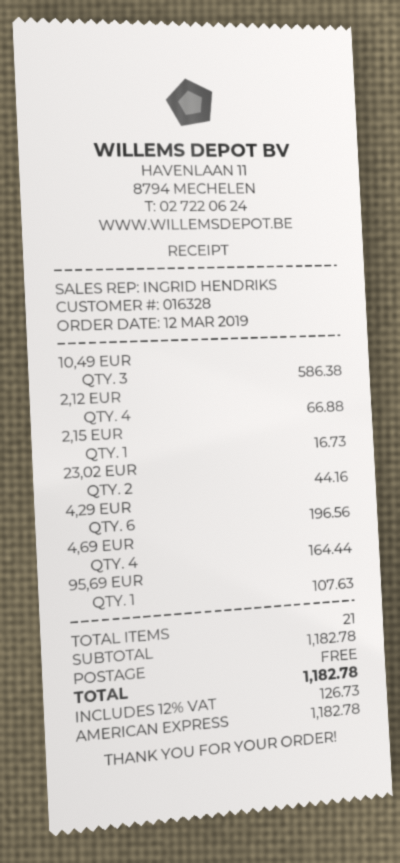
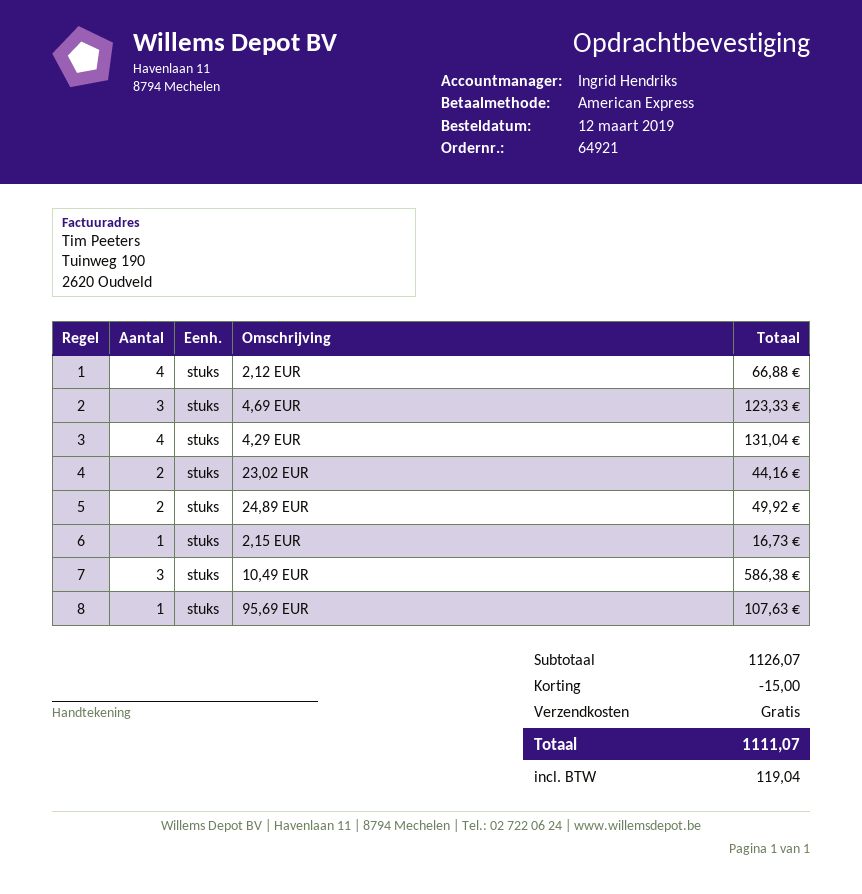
4,29 EUR: 6 for 196.56 -> 4 for 131.04
4,69 EUR: 4 for 164.44 -> 3 for 123.33
24,89 EUR: none -> 2 for 49.92
subtotal: 1182.78 -> 1126.07
discount: none -> 15.00
tax: 126.73 -> 119.04
total: 1182.78 -> 1111.07

